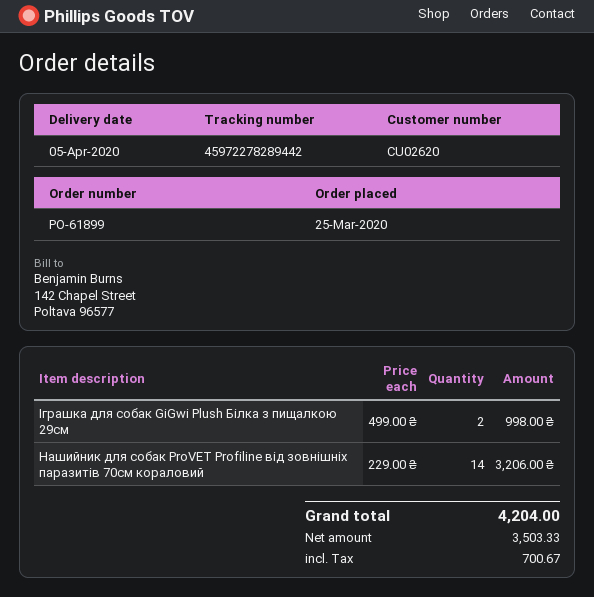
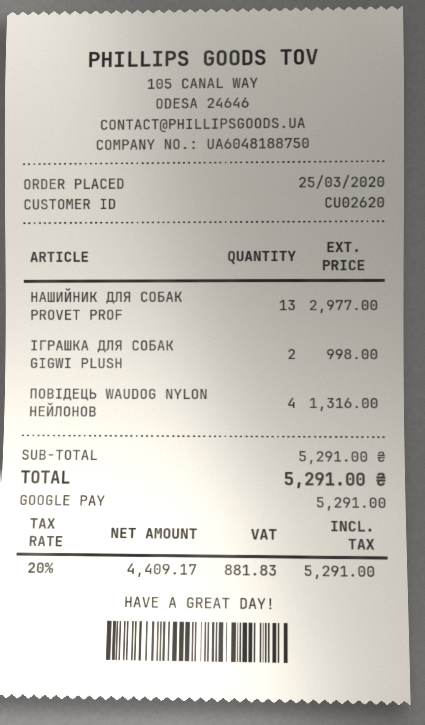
Нашийник для собак ProVET Profiline від зовнішніх паразитів 70см кораловий: 14 for 3206.00 -> 13 for 2977.00
ПОВІДЕЦЬ WAUDOG NYLON НЕЙЛОНОВ: none -> 4 for 1316.00
net: 3503.33 -> 4409.17
tax: 700.67 -> 881.83
total: 4204.00 -> 5291.00

